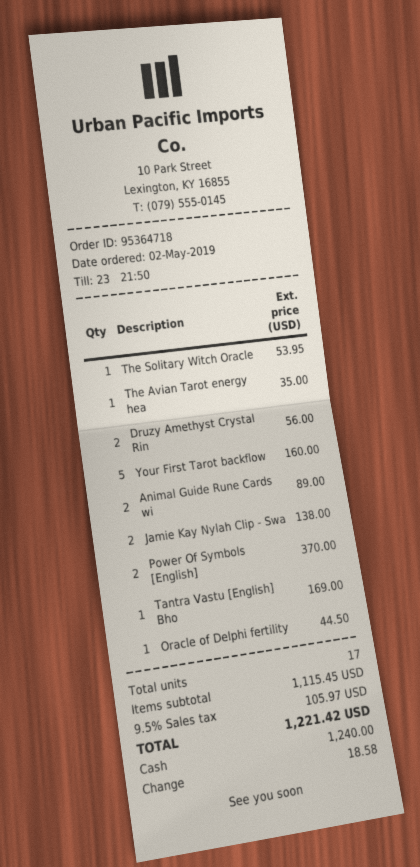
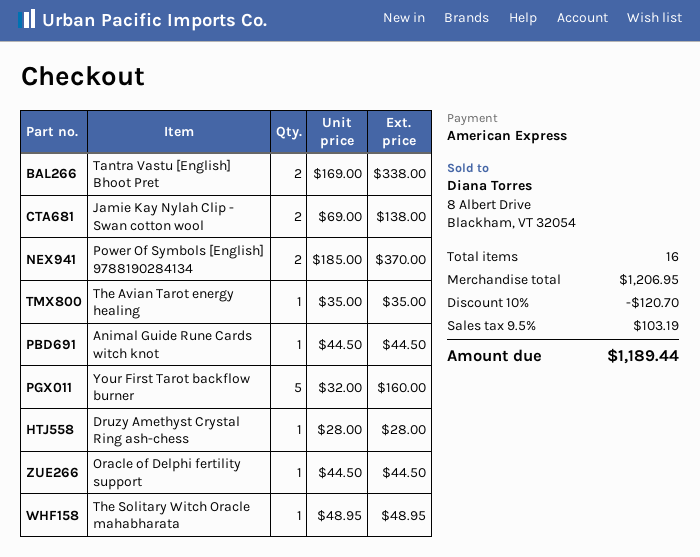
payment method: cash -> American Express
The Solitary Witch Oracle: 1 for 53.95 -> 1 for 48.95
Druzy Amethyst Crystal Rin: 2 for 56.00 -> 1 for 28.00
Animal Guide Rune Cards wi: 2 for 89.00 -> 1 for 44.50
Tantra Vastu [English] Bho: 1 for 169.00 -> 2 for 338.00
total quantity: 17 -> 16
subtotal: 1115.45 -> 1206.95
discount: none -> 10% = 120.70
tax: 9.5% = 105.97 -> 9.5% = 103.19
total: 1221.42 -> 1189.44

